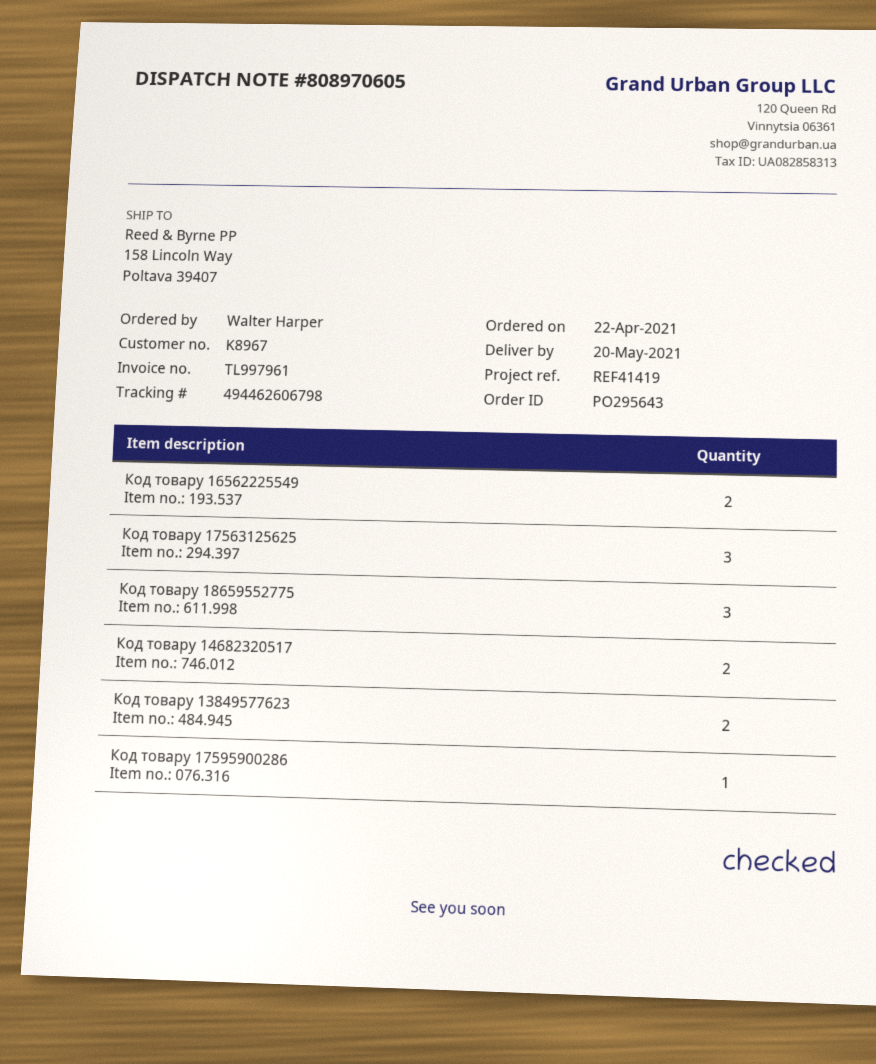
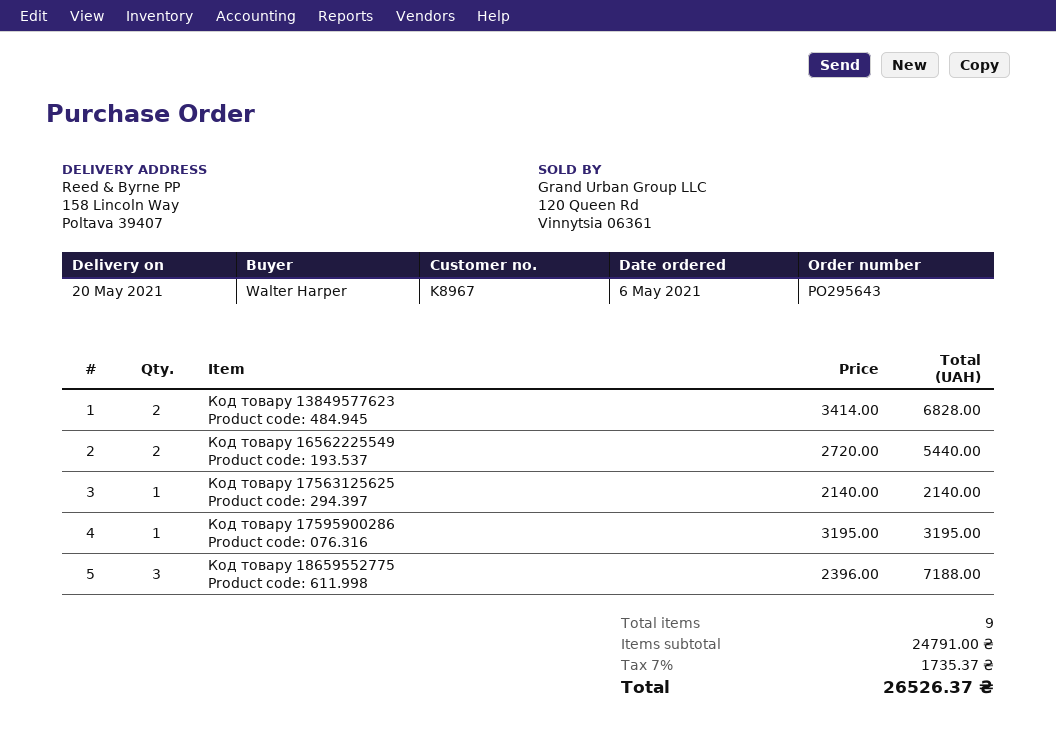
order date: 2021-04-22 -> 2021-05-06
Код товару 17563125625: 3 -> 1
Код товару 14682320517: 2 -> none

